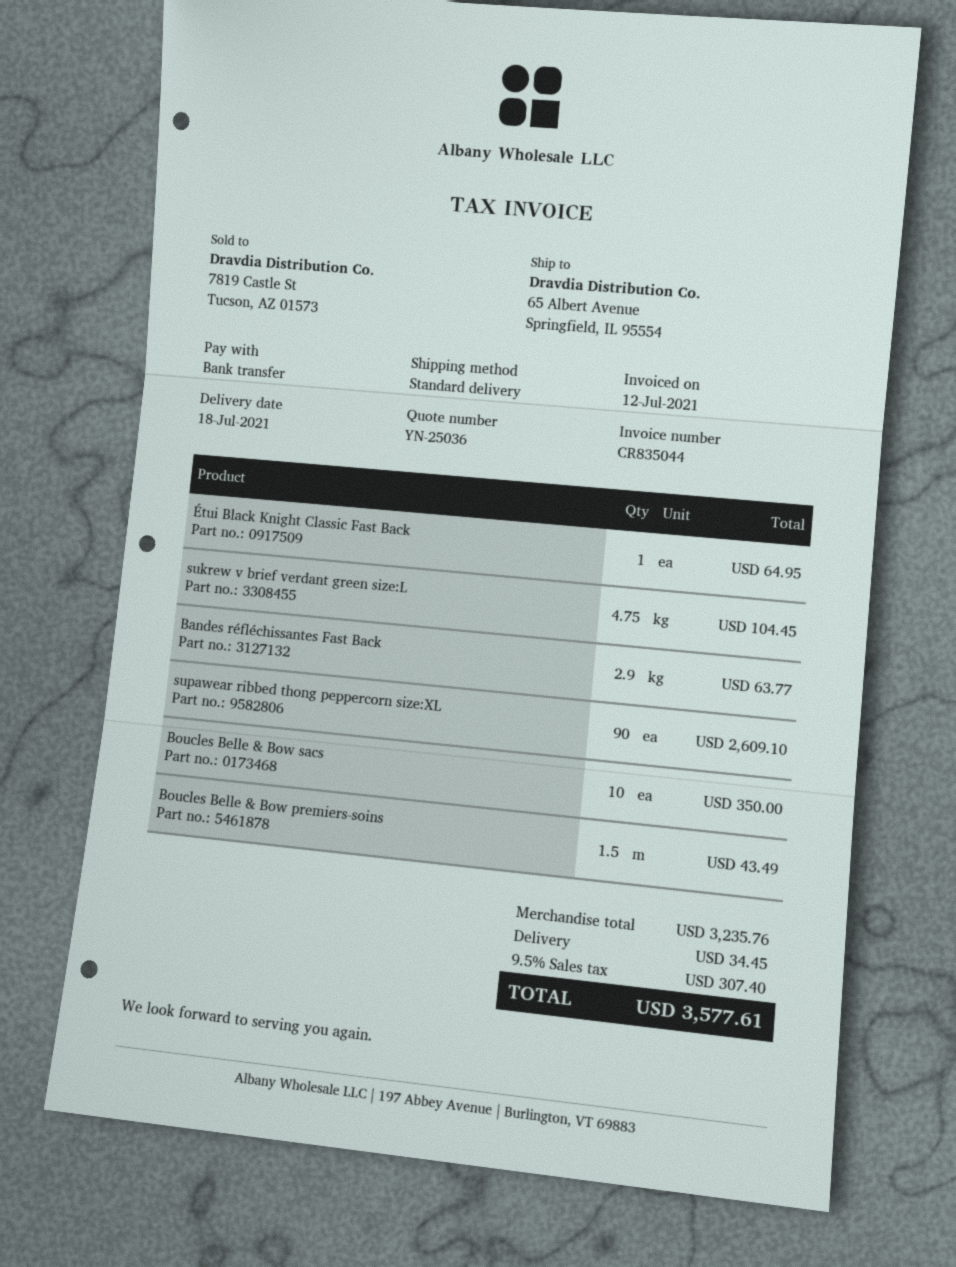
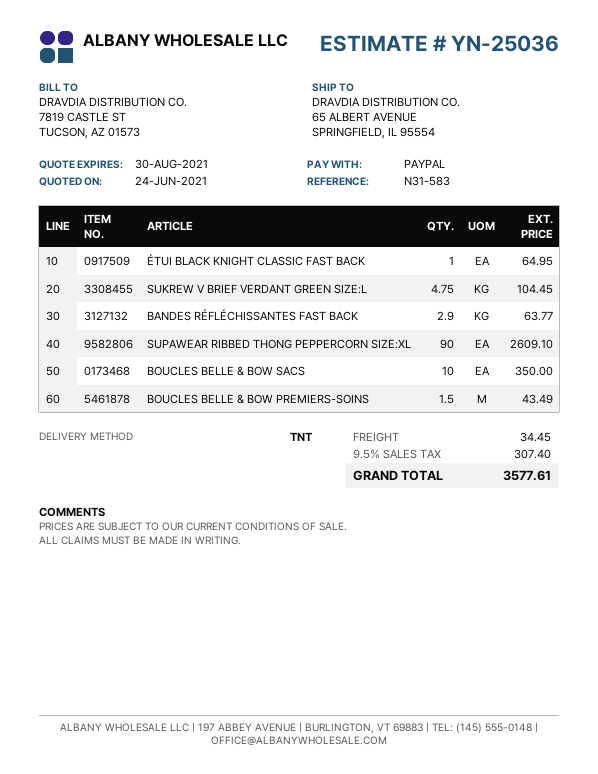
payment method: bank transfer -> PayPal
shipping method: standard -> TNT

